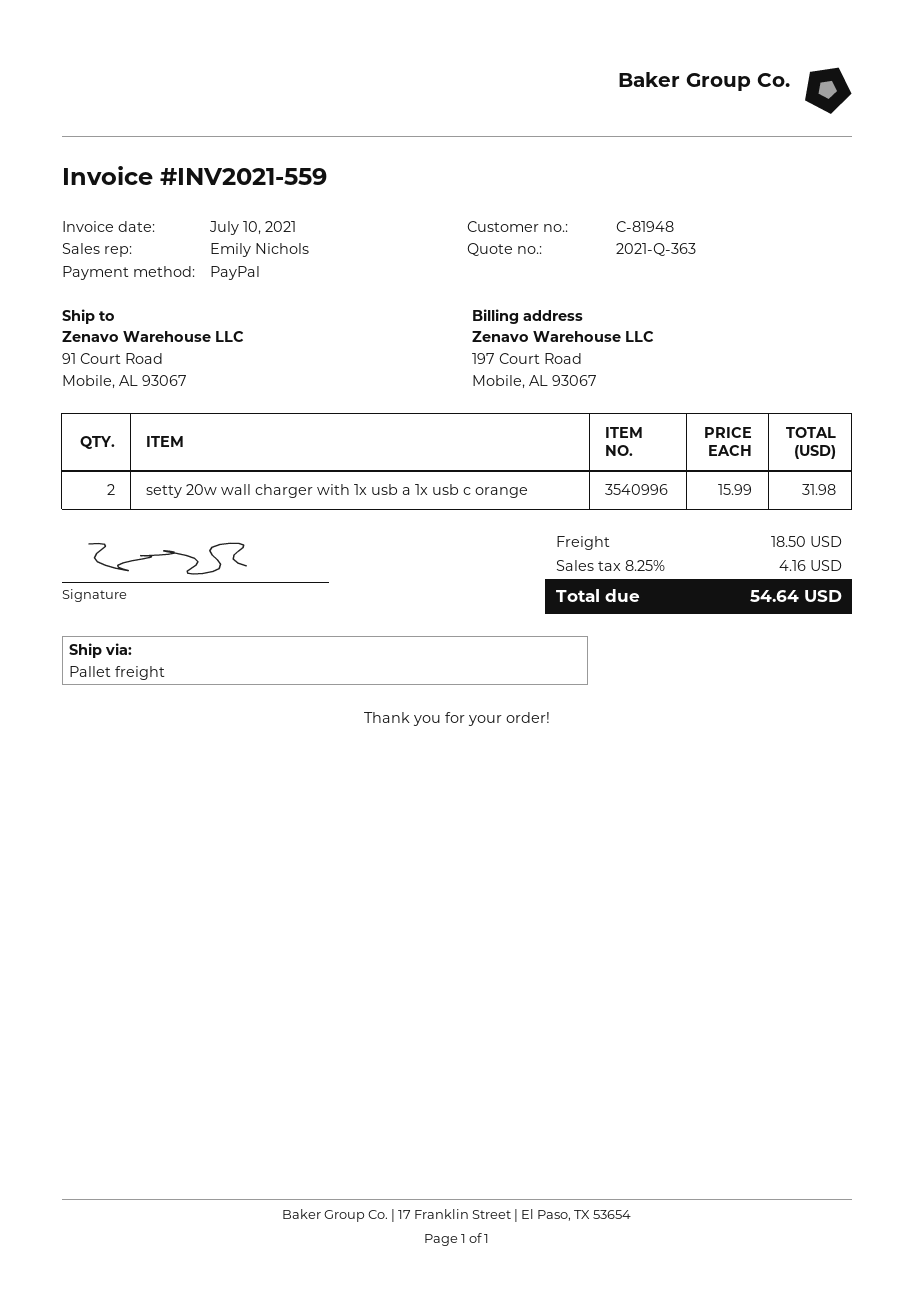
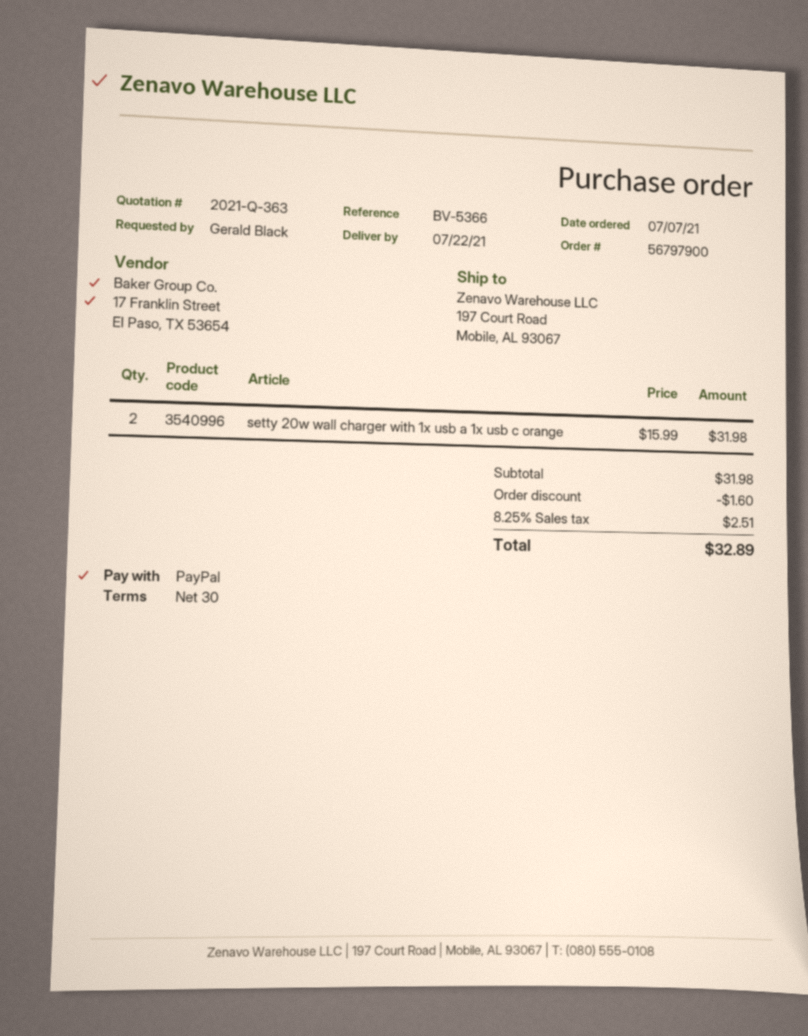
ship to: 91 Court Road, Mobile, AL 93067 -> 197 Court Road, Mobile, AL 93067
discount: none -> 1.60
shipping: 18.50 -> none
tax: 8.25% = 4.16 -> 8.25% = 2.51
total: 54.64 -> 32.89

